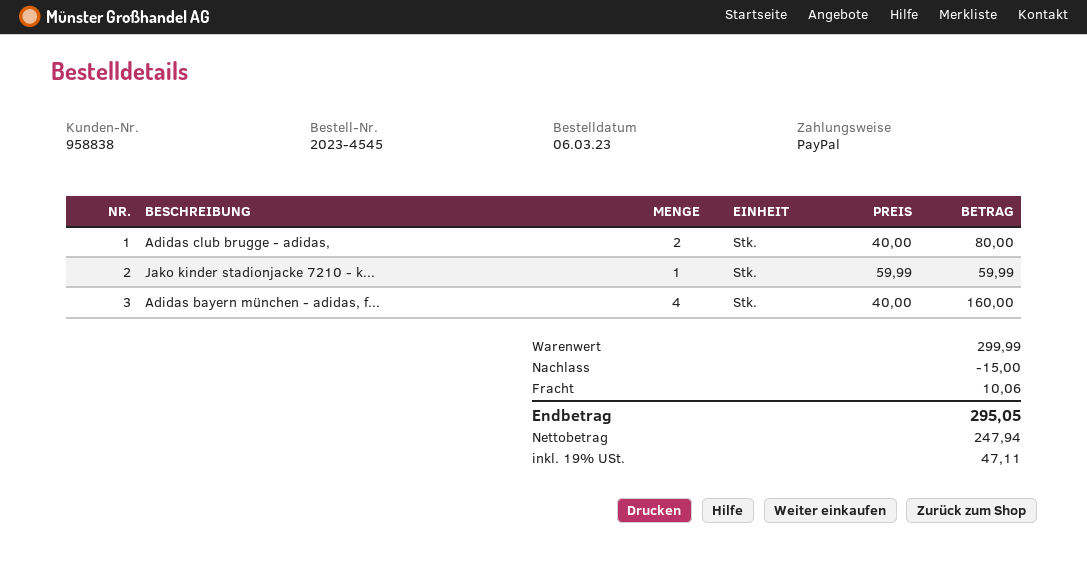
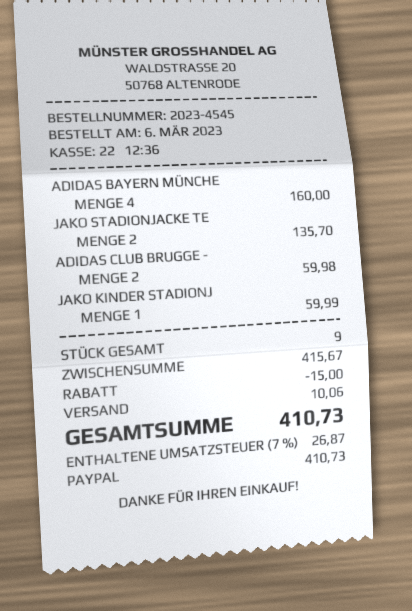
Adidas club brugge - adidas,: 2 for 80.00 -> 2 for 59.98
JAKO STADIONJACKE TE: none -> 2 for 135.70
subtotal: 299.99 -> 415.67
tax: 19% = 47.11 -> 7% = 26.87
total: 295.05 -> 410.73

